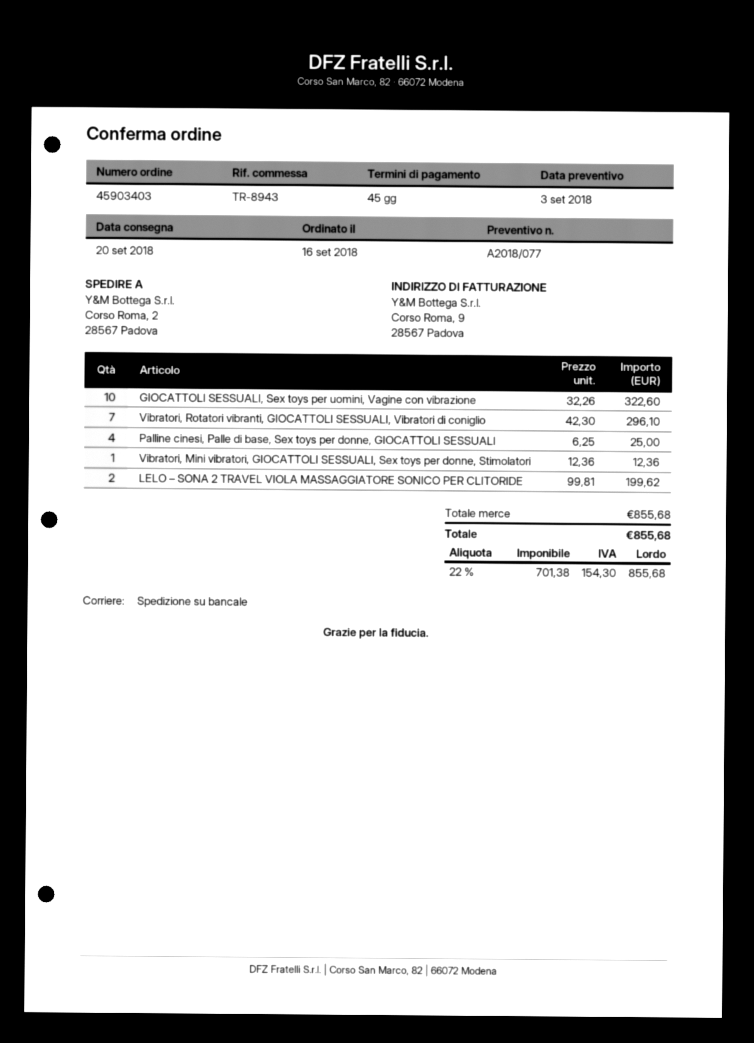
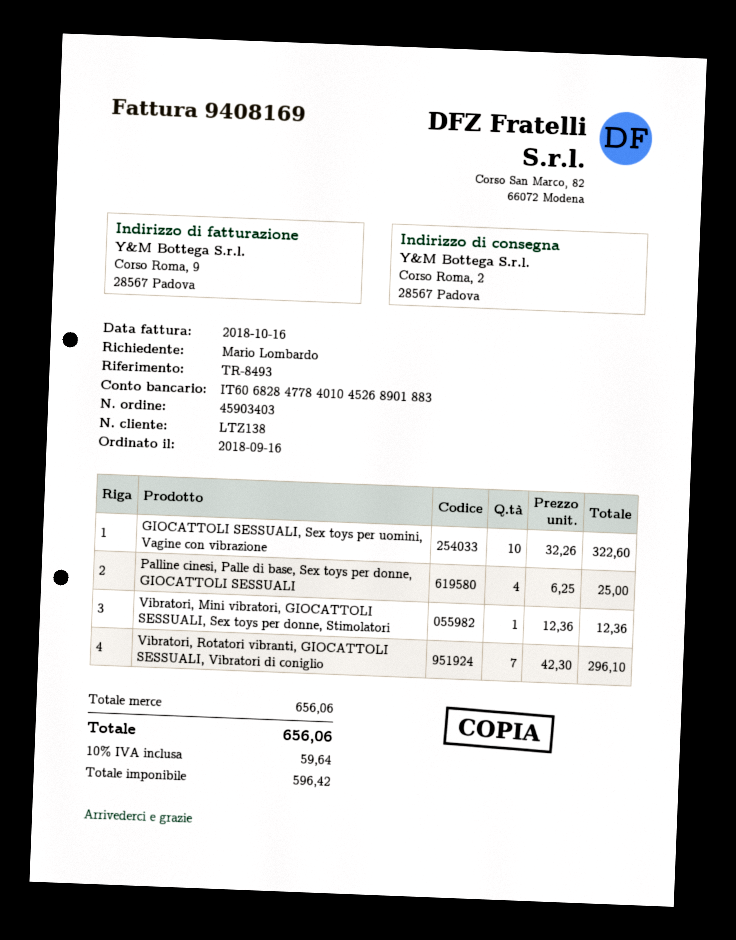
reference: TR-8943 -> TR-8493
LELO – SONA 2 TRAVEL VIOLA MASSAGGIATORE SONICO PER CLITORIDE: 2 x 99.81 = 199.62 -> none
subtotal: 855.68 -> 656.06
net: 701.38 -> 596.42
tax: 22% = 154.30 -> 10% = 59.64
total: 855.68 -> 656.06

